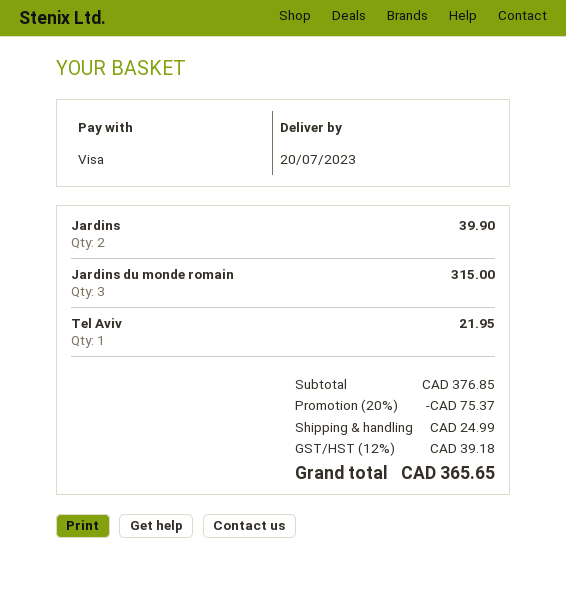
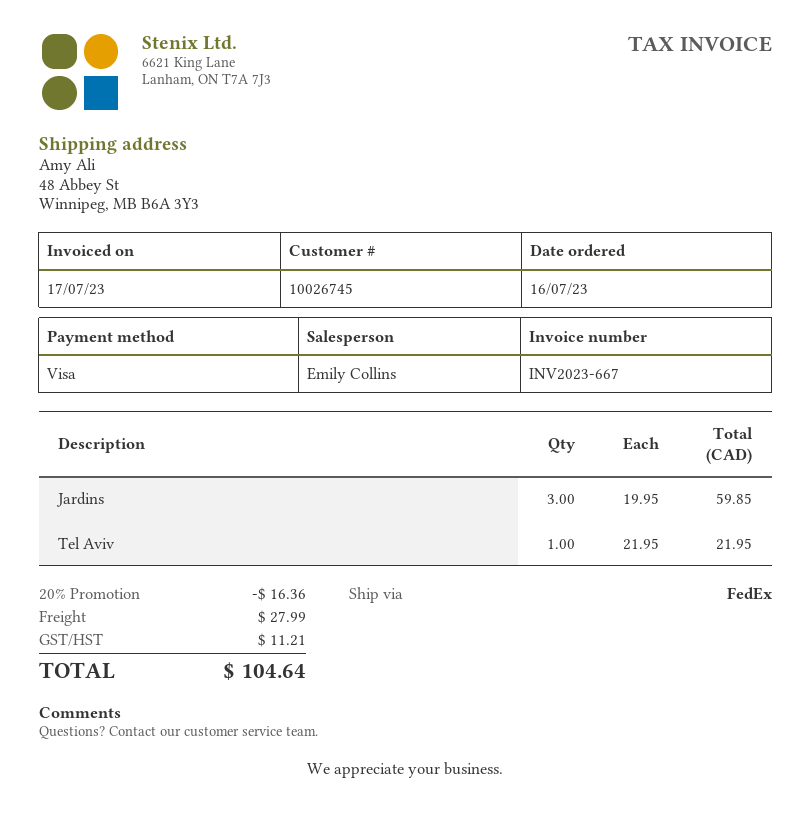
Jardins: 2 for 39.90 -> 3 for 59.85
Jardins du monde romain: 3 for 315.00 -> none
discount: 20% = 75.37 -> 20% = 16.36
shipping: 24.99 -> 27.99
tax: 39.18 -> 11.21
total: 365.65 -> 104.64

